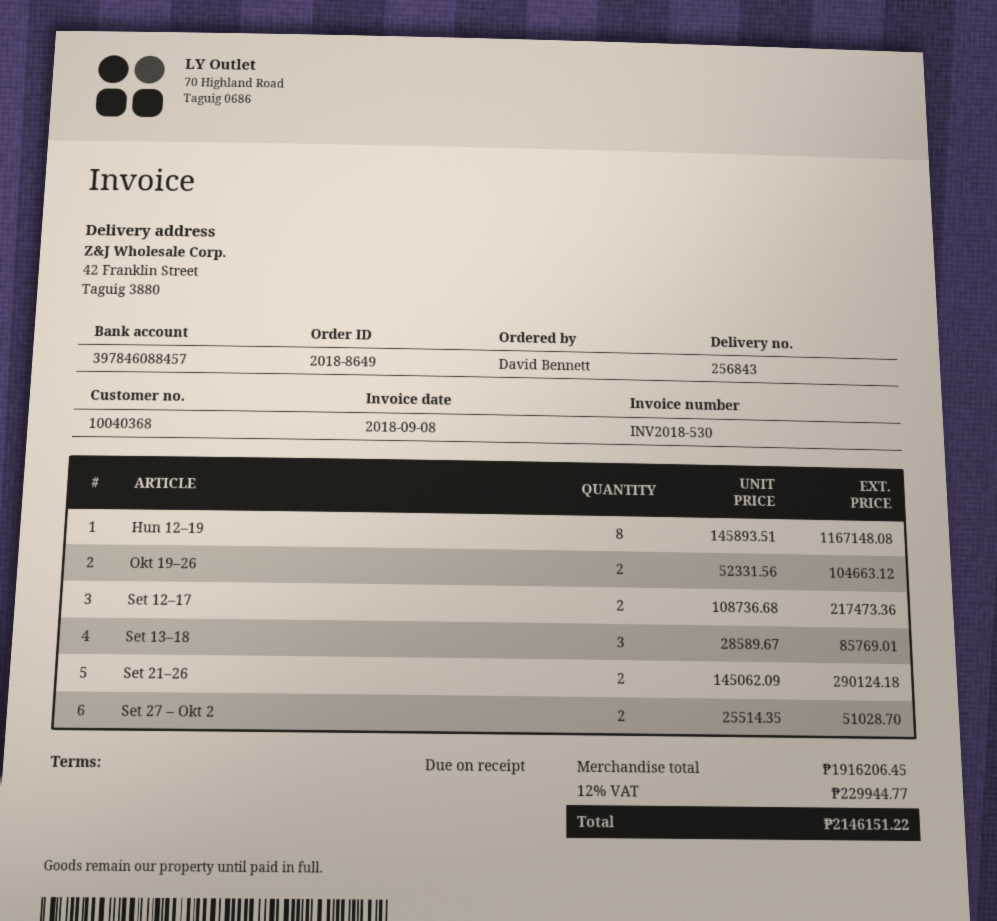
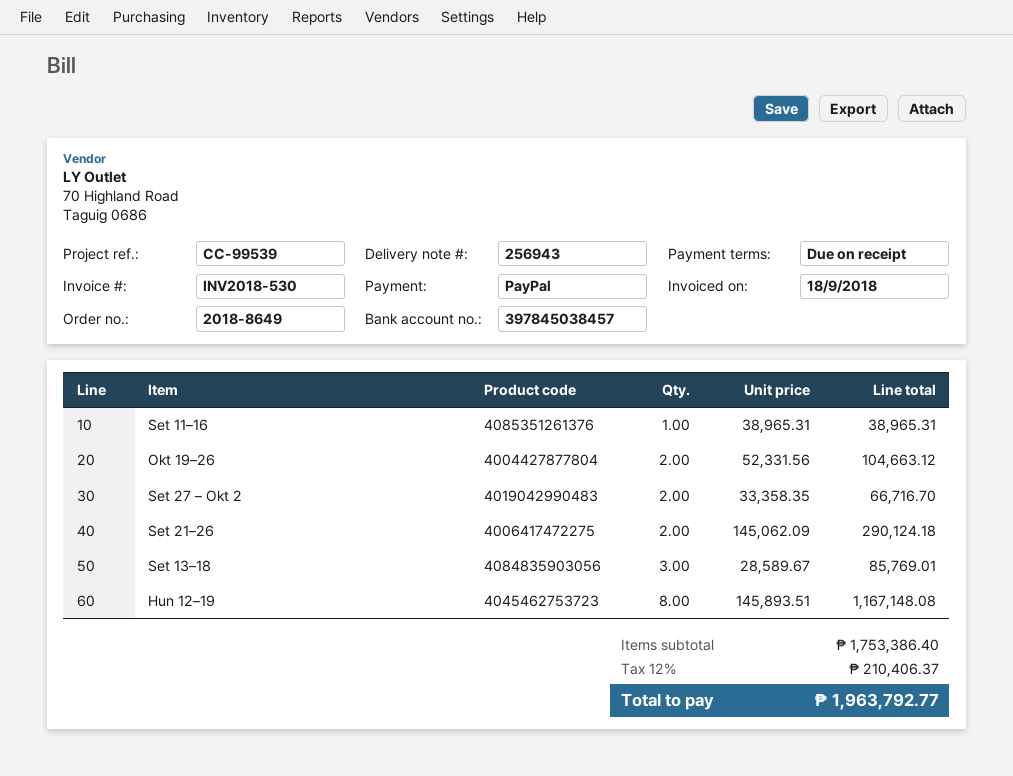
delivery note number: 256843 -> 256943
invoice date: 2018-09-08 -> 2018-09-18
bank account: 397846088457 -> 397845038457
Set 12–17: 2 x 108736.68 = 217473.36 -> none
Set 27 – Okt 2: 2 x 25514.35 = 51028.70 -> 2 x 33358.35 = 66716.70
Set 11–16: none -> 1 x 38965.31 = 38965.31
subtotal: 1916206.45 -> 1753386.40
tax: 12% = 229944.77 -> 12% = 210406.37
total: 2146151.22 -> 1963792.77

